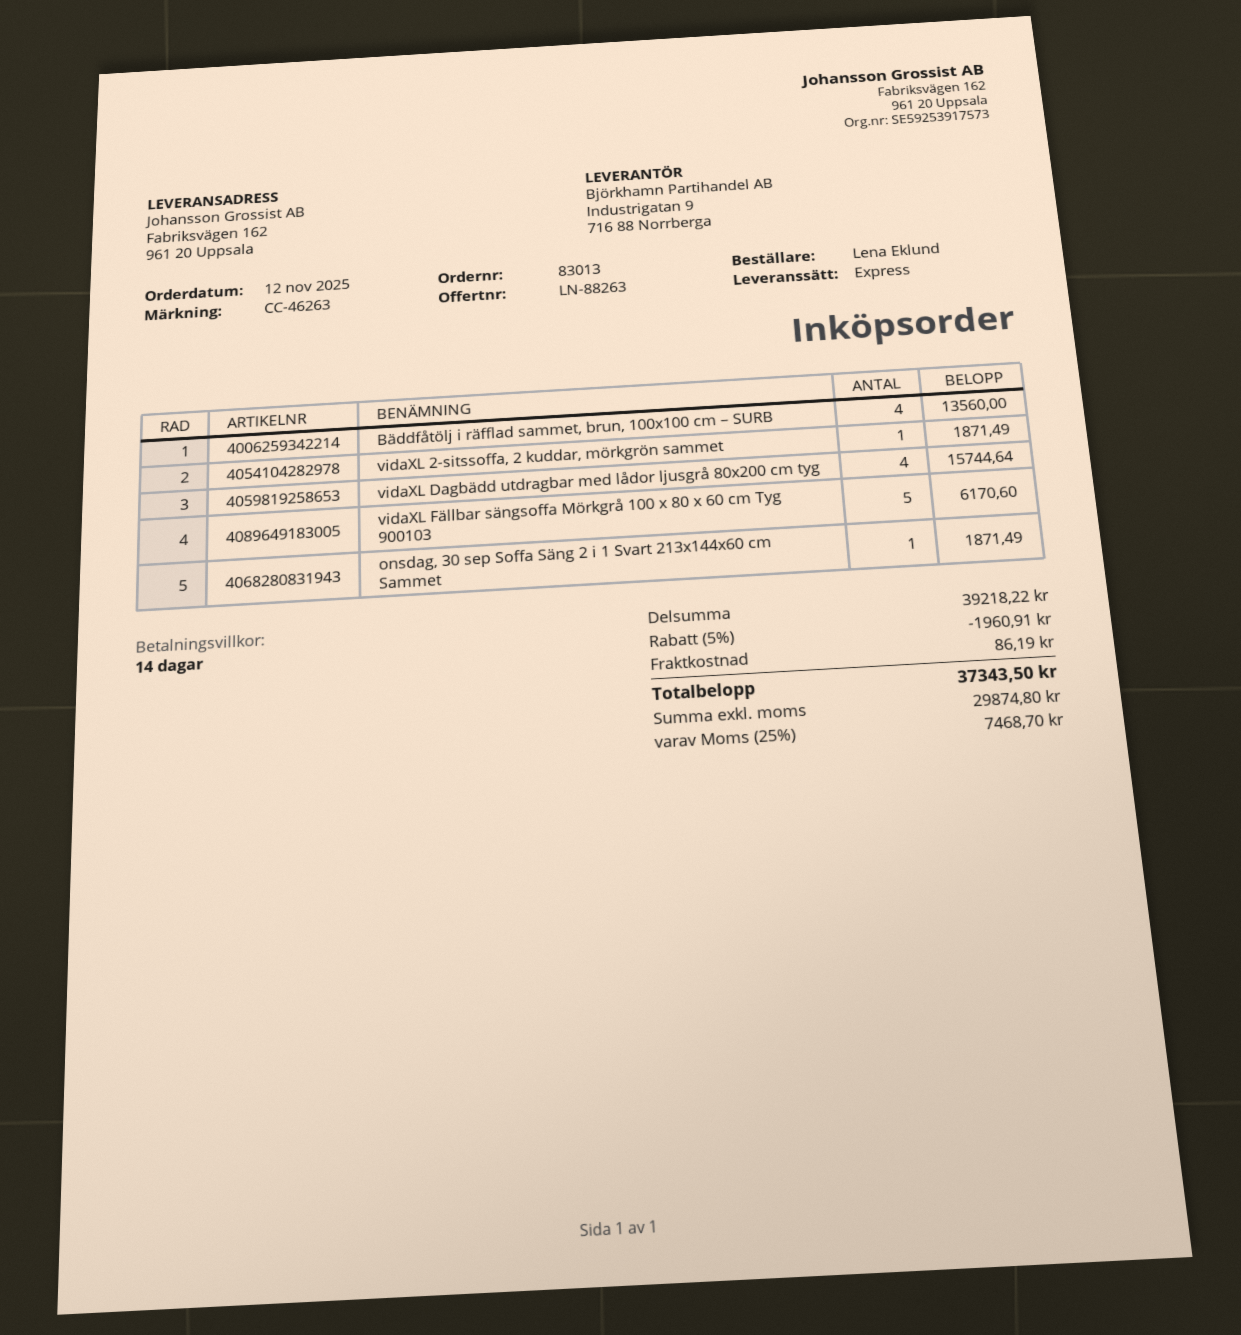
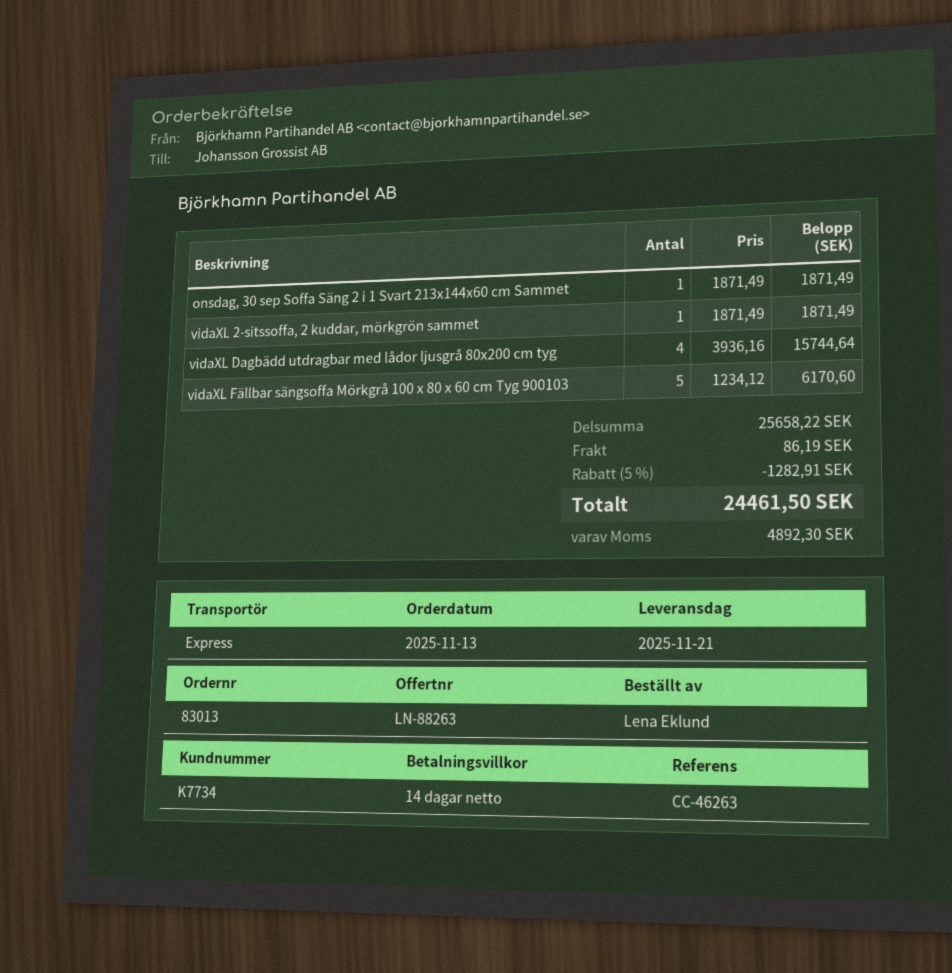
order date: 2025-11-12 -> 2025-11-13
Bäddfåtölj i räfflad sammet, brun, 100x100 cm – SURB: 4 for 13560.00 -> none
subtotal: 39218.22 -> 25658.22
discount: 5% = 1960.91 -> 5% = 1282.91
tax: 7468.70 -> 4892.30
total: 37343.50 -> 24461.50

